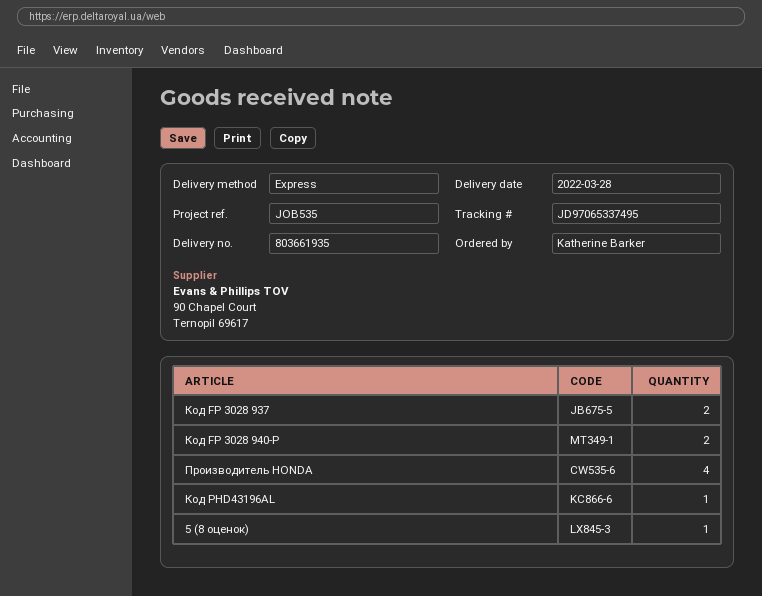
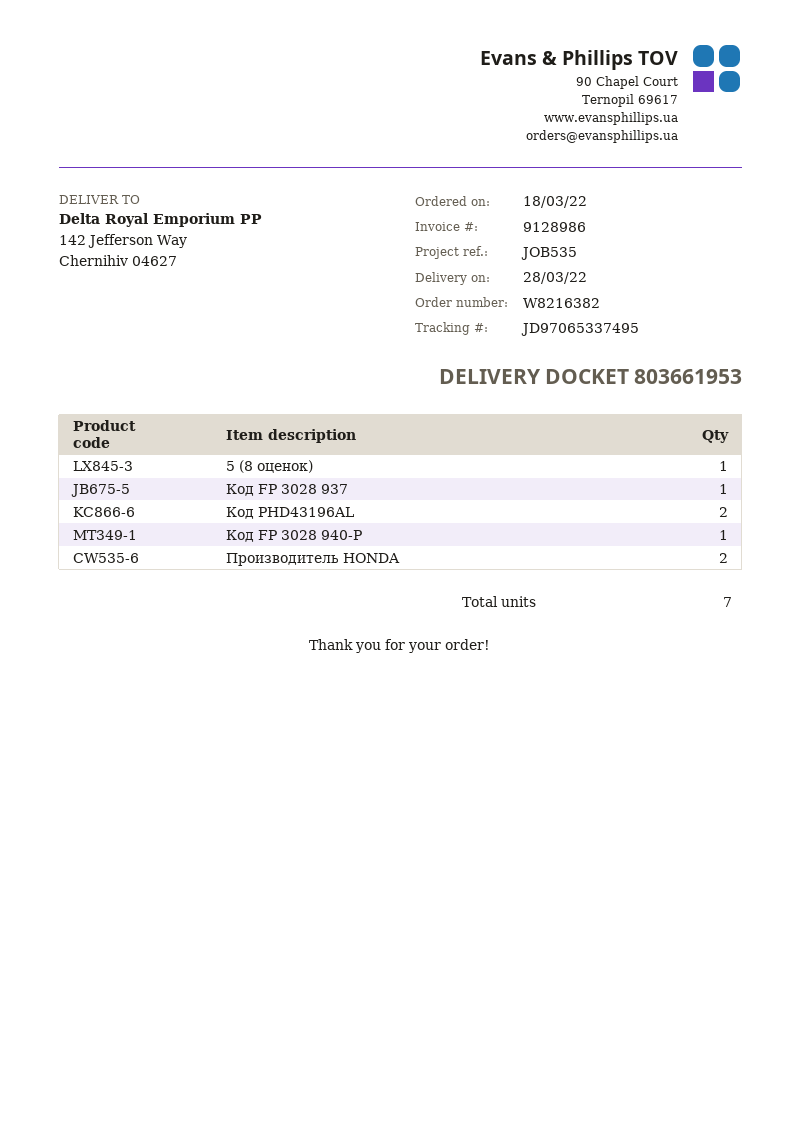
delivery note number: 803661935 -> 803661953
Код FP 3028 937: 2 -> 1
Код FP 3028 940-P: 2 -> 1
Производитель HONDA: 4 -> 2
Код PHD43196AL: 1 -> 2

